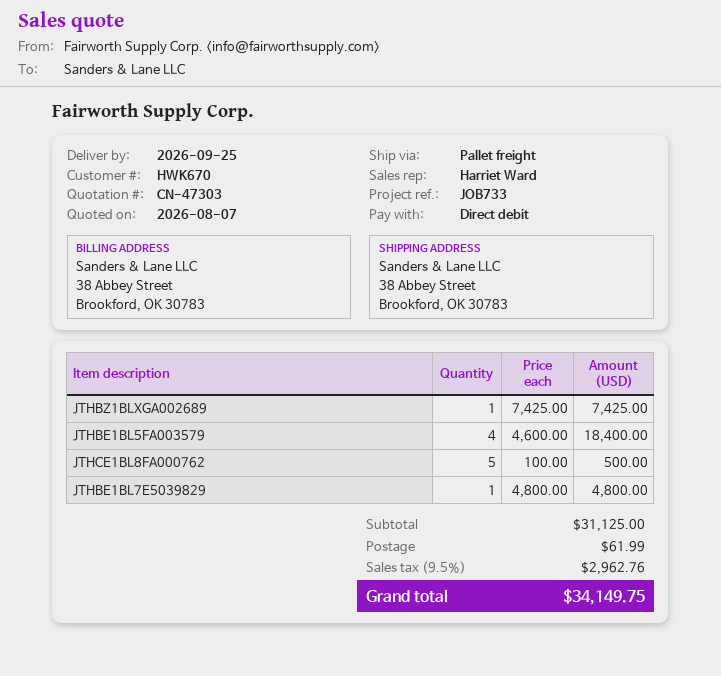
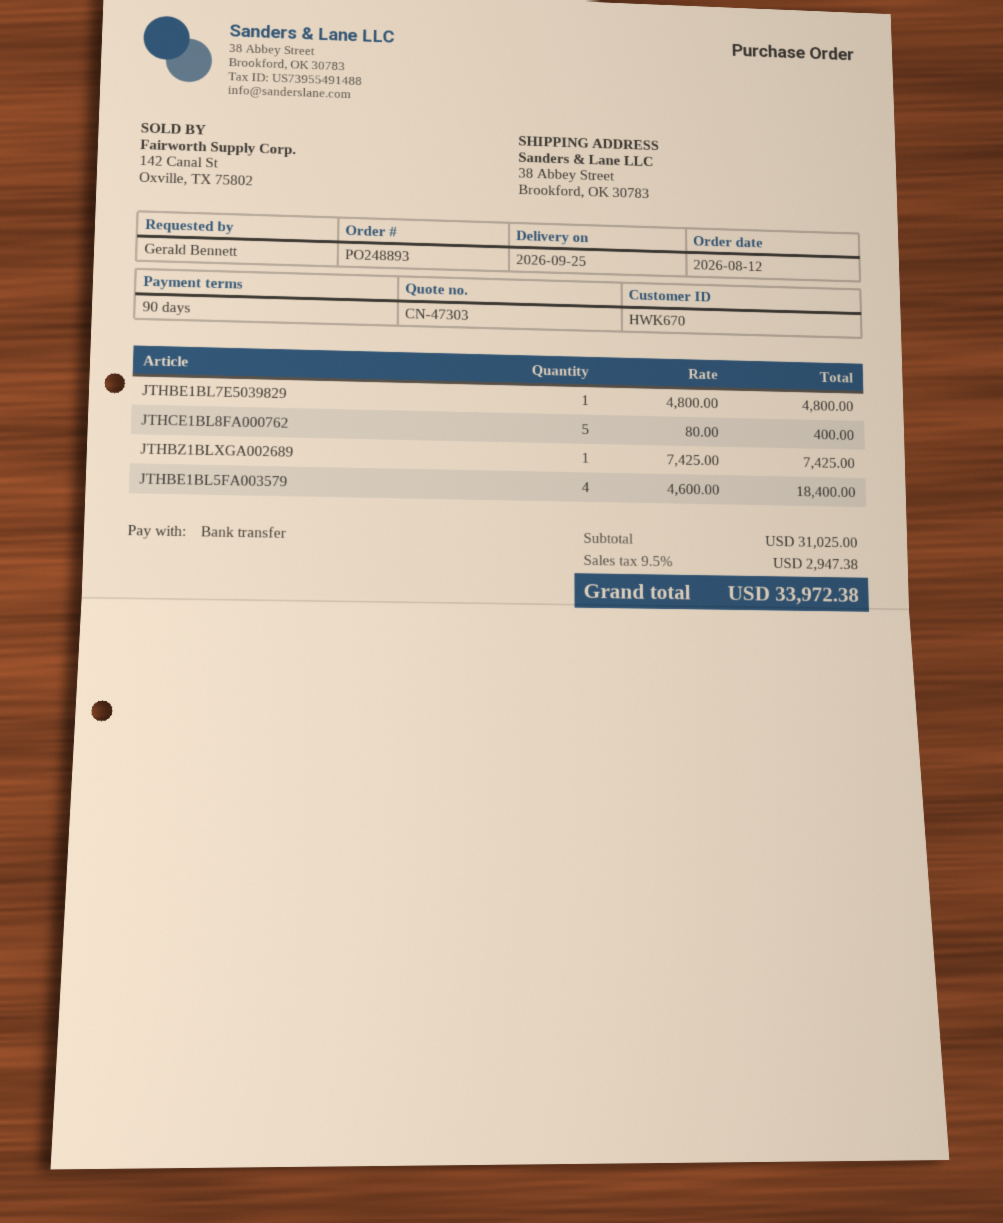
payment method: direct debit -> bank transfer
JTHCE1BL8FA000762: 5 x 100.00 = 500.00 -> 5 x 80.00 = 400.00
subtotal: 31125.00 -> 31025.00
shipping: 61.99 -> none
tax: 9.5% = 2962.76 -> 9.5% = 2947.38
total: 34149.75 -> 33972.38

